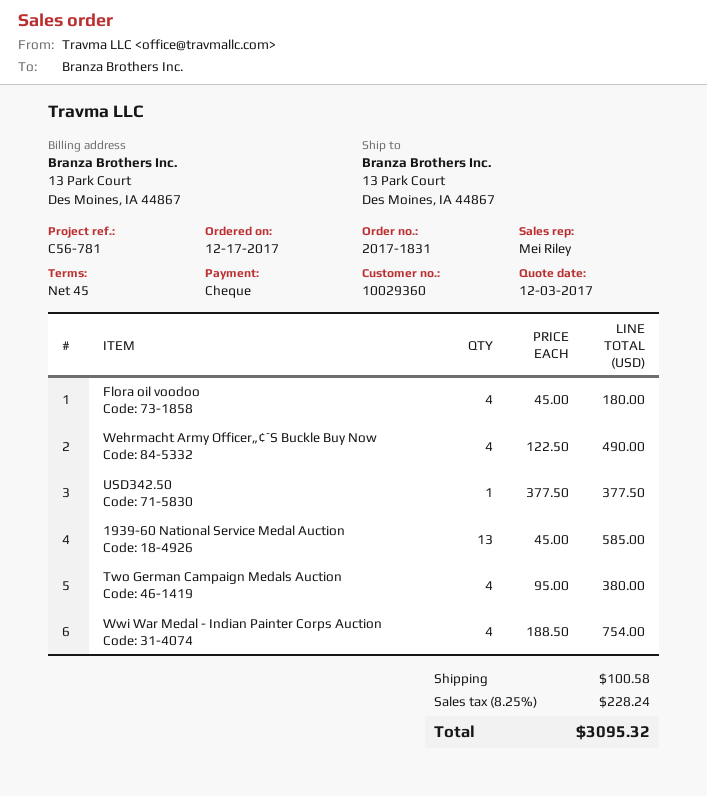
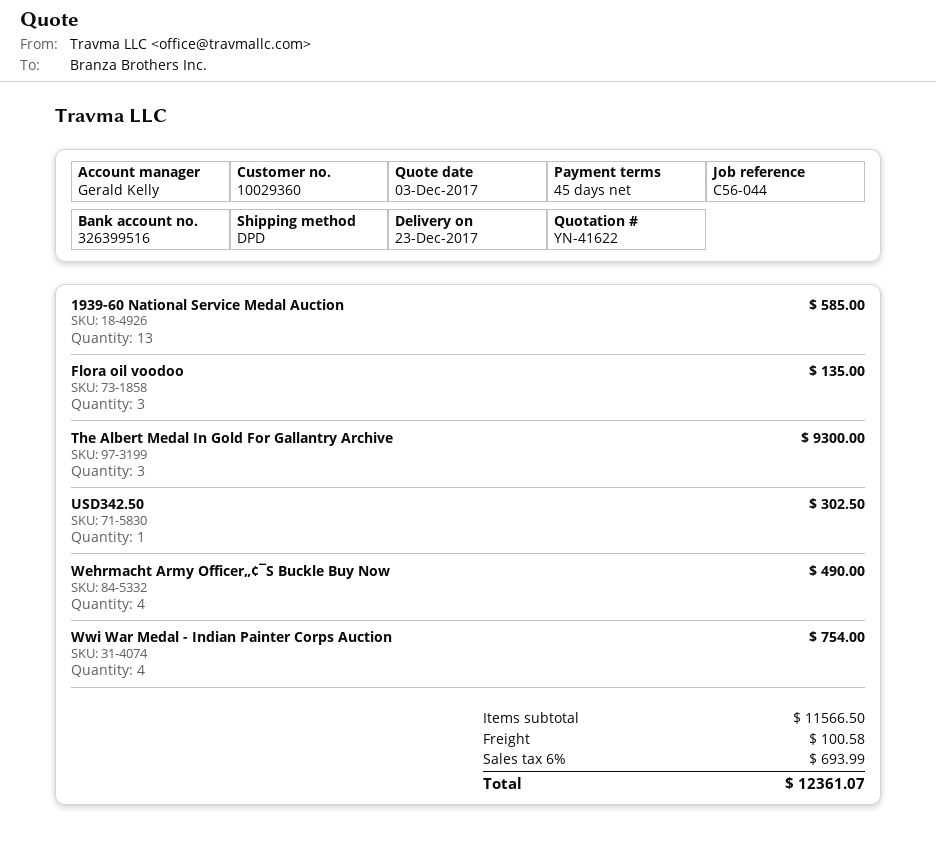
reference: C56-781 -> C56-044
sales rep: Mei Riley -> Gerald Kelly
Flora oil voodoo: 4 for 180.00 -> 3 for 135.00
USD342.50: 1 for 377.50 -> 1 for 302.50
Two German Campaign Medals Auction: 4 for 380.00 -> none
The Albert Medal In Gold For Gallantry Archive: none -> 3 for 9300.00
tax: 8.25% = 228.24 -> 6% = 693.99
total: 3095.32 -> 12361.07

